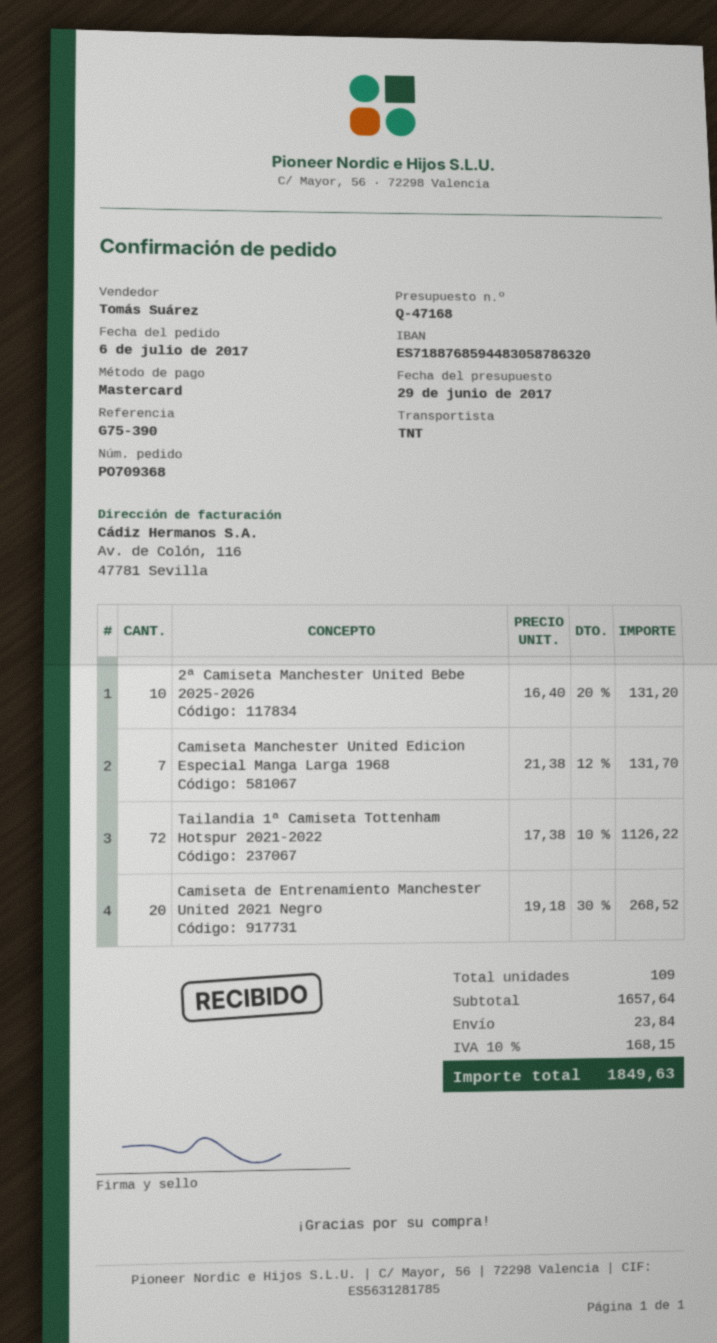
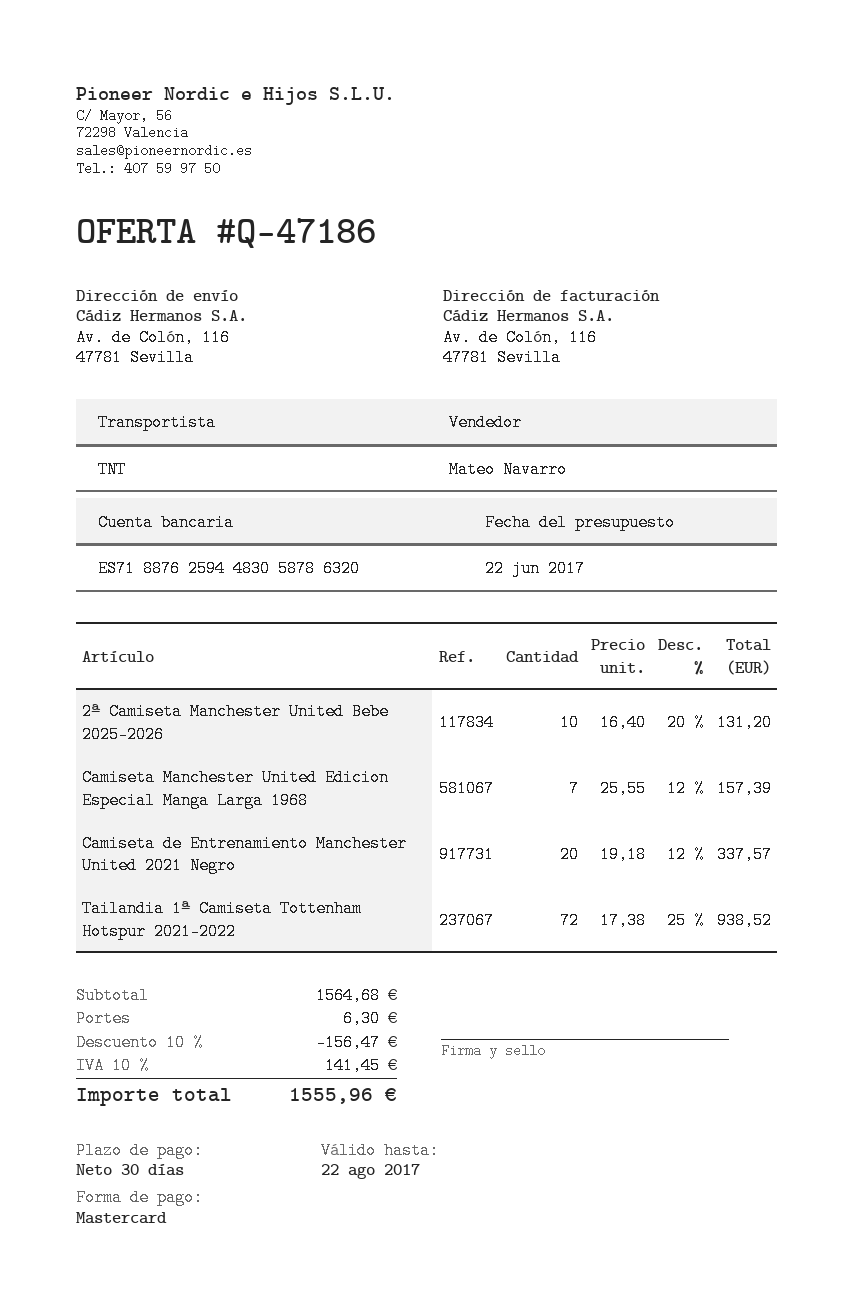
quote number: Q-47168 -> Q-47186
quote date: 2017-06-29 -> 2017-06-22
sales rep: Tomás Suárez -> Mateo Navarro
bank account: ES7188768594483058786320 -> ES7188762594483058786320
Camiseta Manchester United Edicion Especial Manga Larga 1968: 7 x 21.38 - 12% = 131.70 -> 7 x 25.55 - 12% = 157.39
Tailandia 1ª Camiseta Tottenham Hotspur 2021-2022: 72 x 17.38 - 10% = 1126.22 -> 72 x 17.38 - 25% = 938.52
Camiseta de Entrenamiento Manchester United 2021 Negro: 20 x 19.18 - 30% = 268.52 -> 20 x 19.18 - 12% = 337.57
subtotal: 1657.64 -> 1564.68
discount: none -> 10% = 156.47
shipping: 23.84 -> 6.30
tax: 10% = 168.15 -> 10% = 141.45
total: 1849.63 -> 1555.96

